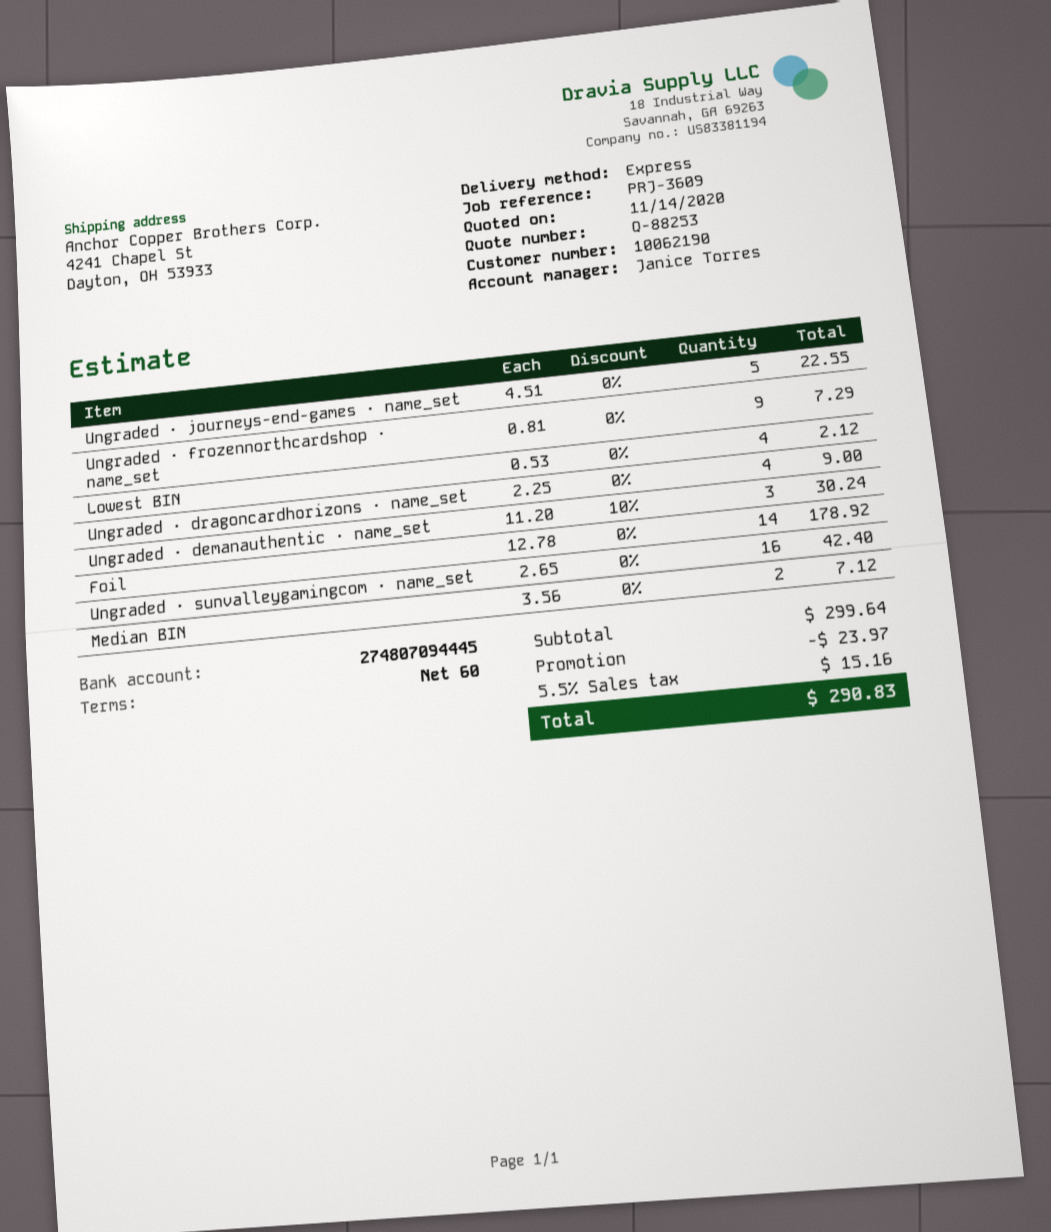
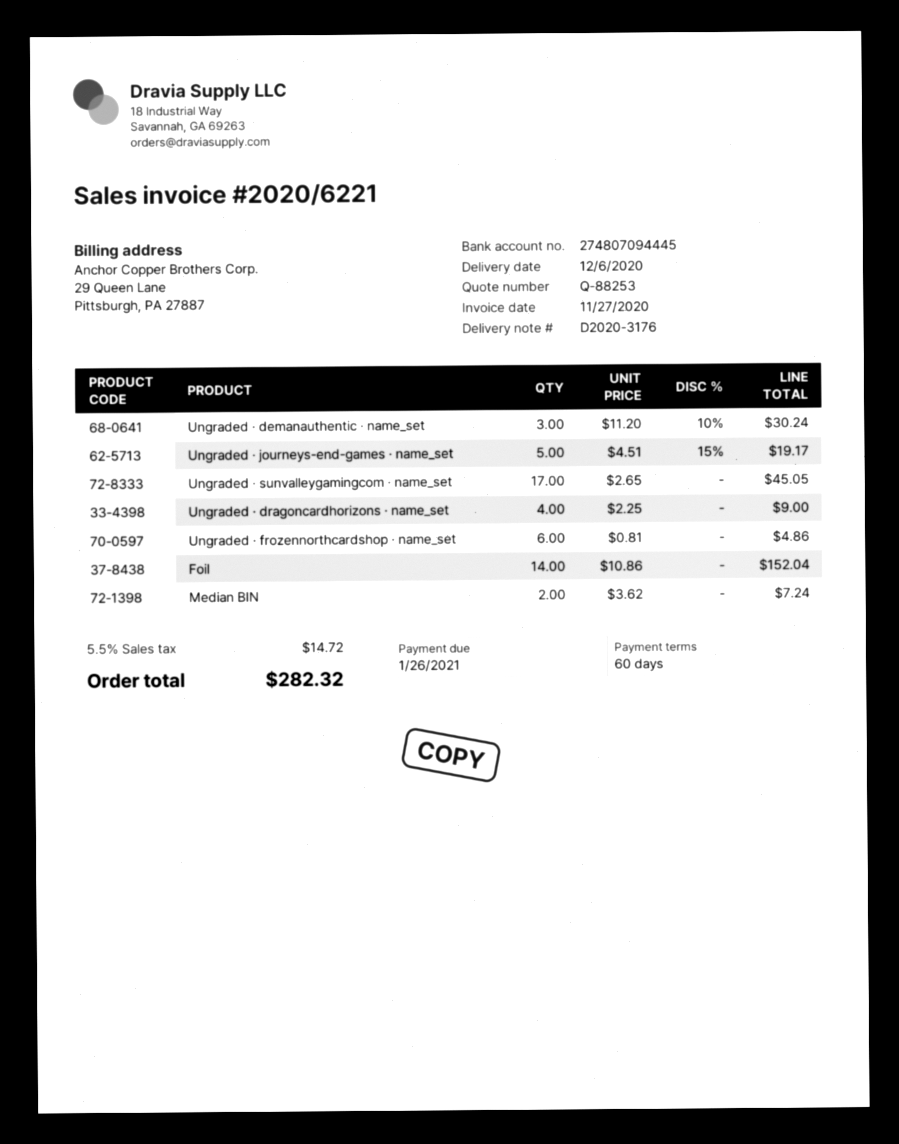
Ungraded · journeys-end-games · name_set: 5 x 4.51 = 22.55 -> 5 x 4.51 - 15% = 19.17
Ungraded · frozennorthcardshop · name_set: 9 x 0.81 = 7.29 -> 6 x 0.81 = 4.86
Lowest BIN: 4 x 0.53 = 2.12 -> none
Foil: 14 x 12.78 = 178.92 -> 14 x 10.86 = 152.04
Ungraded · sunvalleygamingcom · name_set: 16 x 2.65 = 42.40 -> 17 x 2.65 = 45.05
Median BIN: 2 x 3.56 = 7.12 -> 2 x 3.62 = 7.24
discount: 23.97 -> none
tax: 5.5% = 15.16 -> 5.5% = 14.72
total: 290.83 -> 282.32

